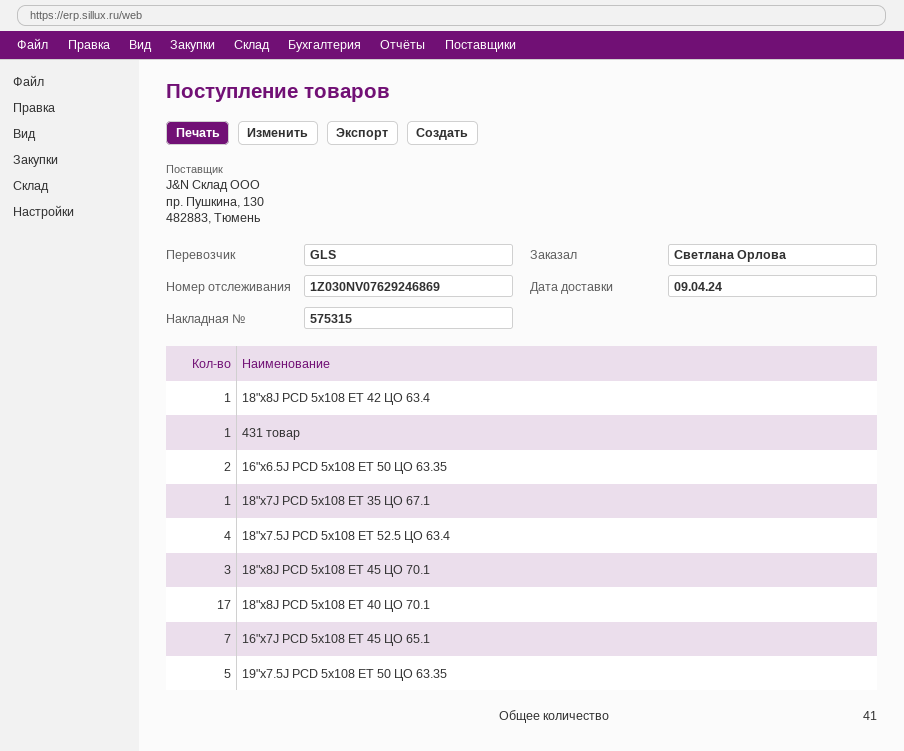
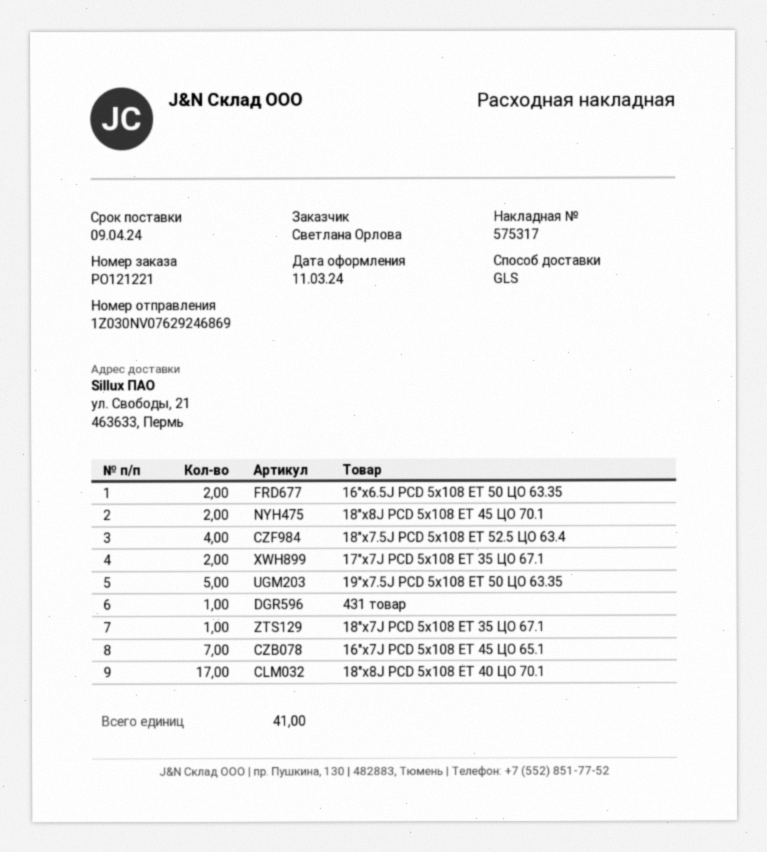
delivery note number: 575315 -> 575317
18"x8J PCD 5x108 ЕТ 42 ЦО 63.4: 1 -> none
18"x8J PCD 5x108 ЕТ 45 ЦО 70.1: 3 -> 2
17"x7J PCD 5x108 ЕТ 35 ЦО 67.1: none -> 2

